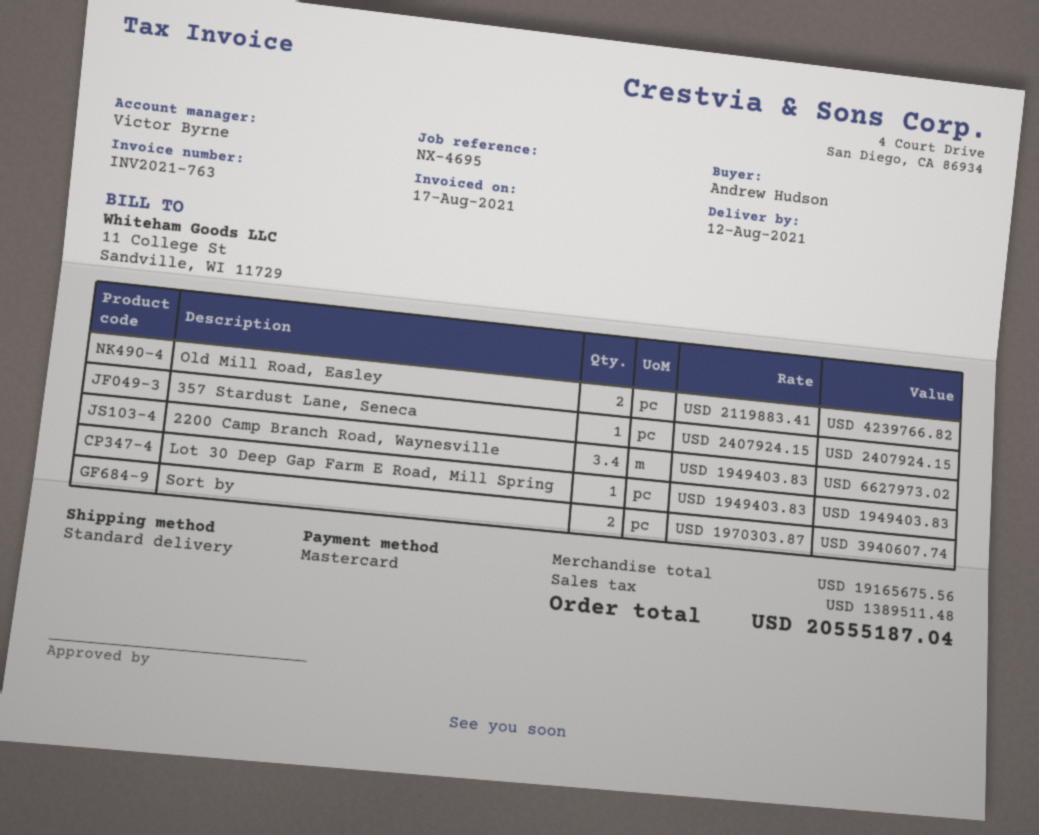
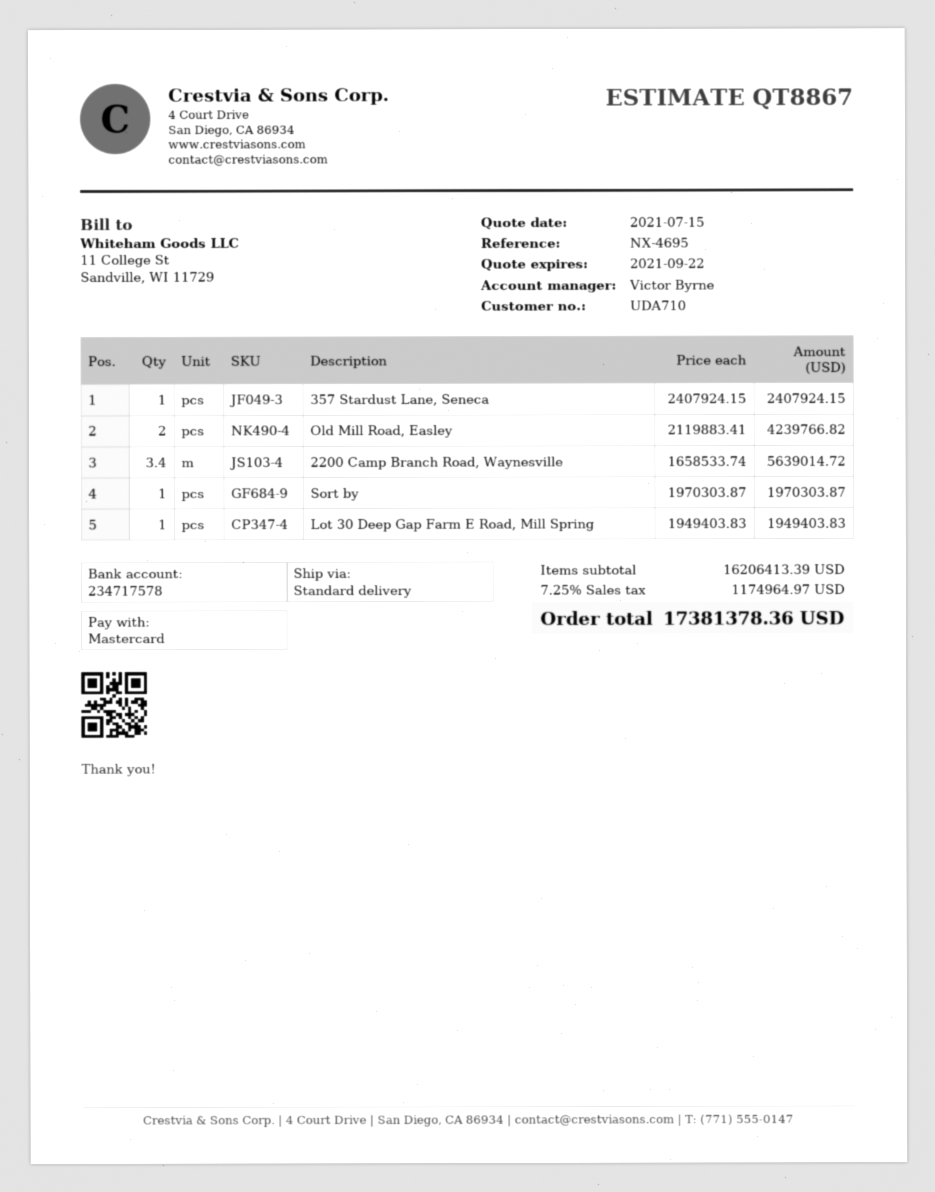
2200 Camp Branch Road, Waynesville: 3.4 x 1949403.83 = 6627973.02 -> 3.4 x 1658533.74 = 5639014.72
Sort by: 2 x 1970303.87 = 3940607.74 -> 1 x 1970303.87 = 1970303.87
subtotal: 19165675.56 -> 16206413.39
tax: 1389511.48 -> 1174964.97
total: 20555187.04 -> 17381378.36

